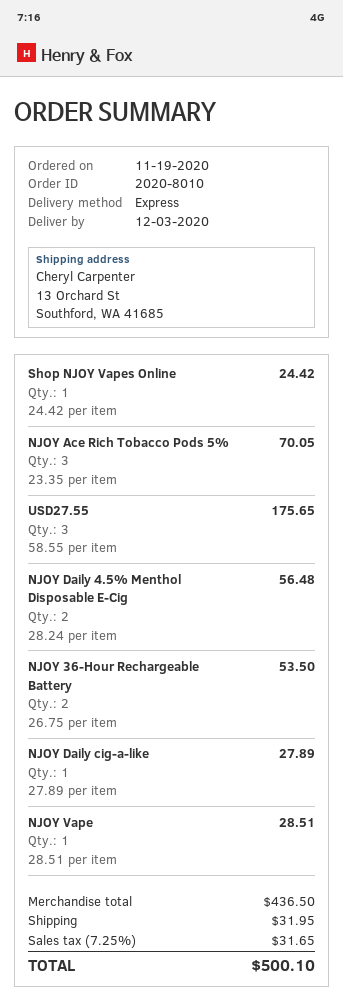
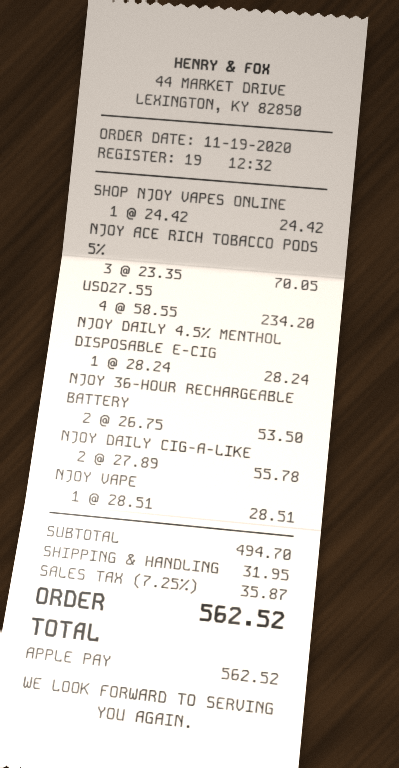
USD27.55: 3 x 58.55 = 175.65 -> 4 x 58.55 = 234.20
NJOY Daily 4.5% Menthol Disposable E-Cig: 2 x 28.24 = 56.48 -> 1 x 28.24 = 28.24
NJOY Daily cig-a-like: 1 x 27.89 = 27.89 -> 2 x 27.89 = 55.78
subtotal: 436.50 -> 494.70
tax: 7.25% = 31.65 -> 7.25% = 35.87
total: 500.10 -> 562.52

